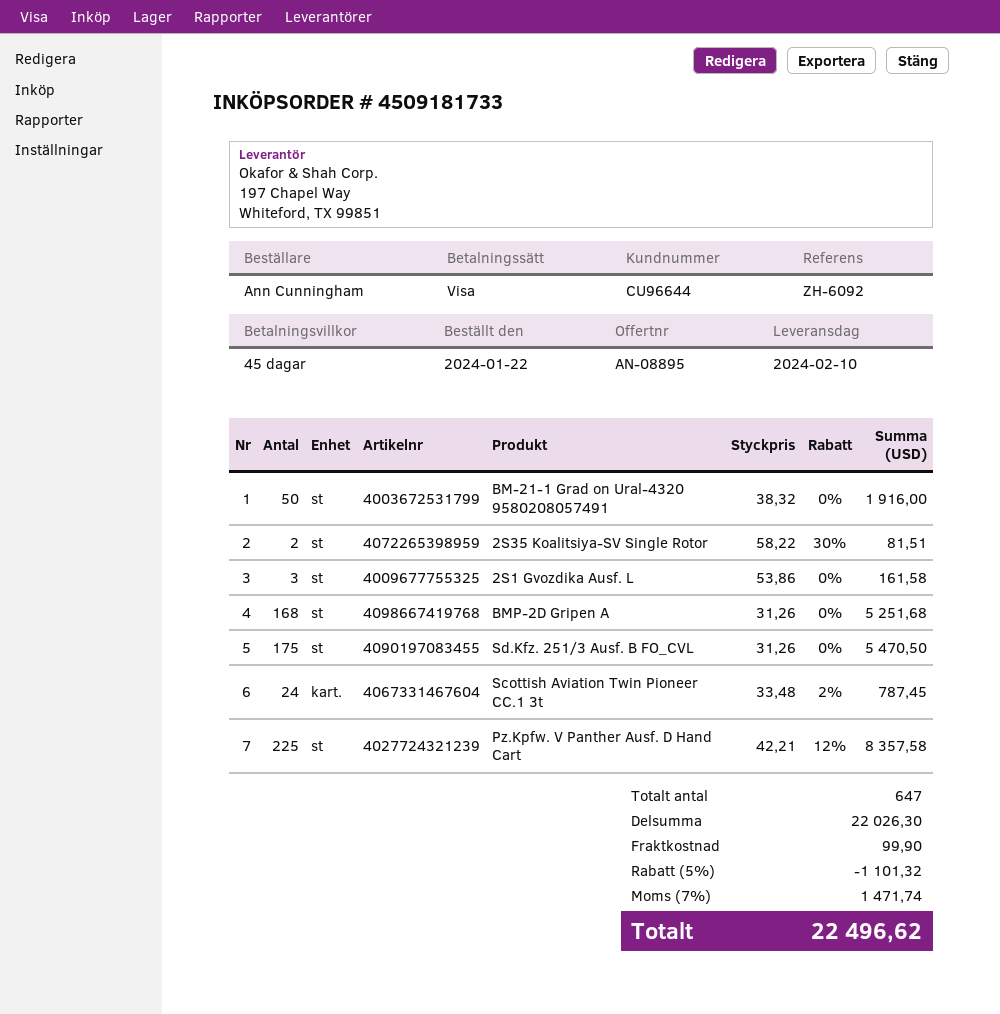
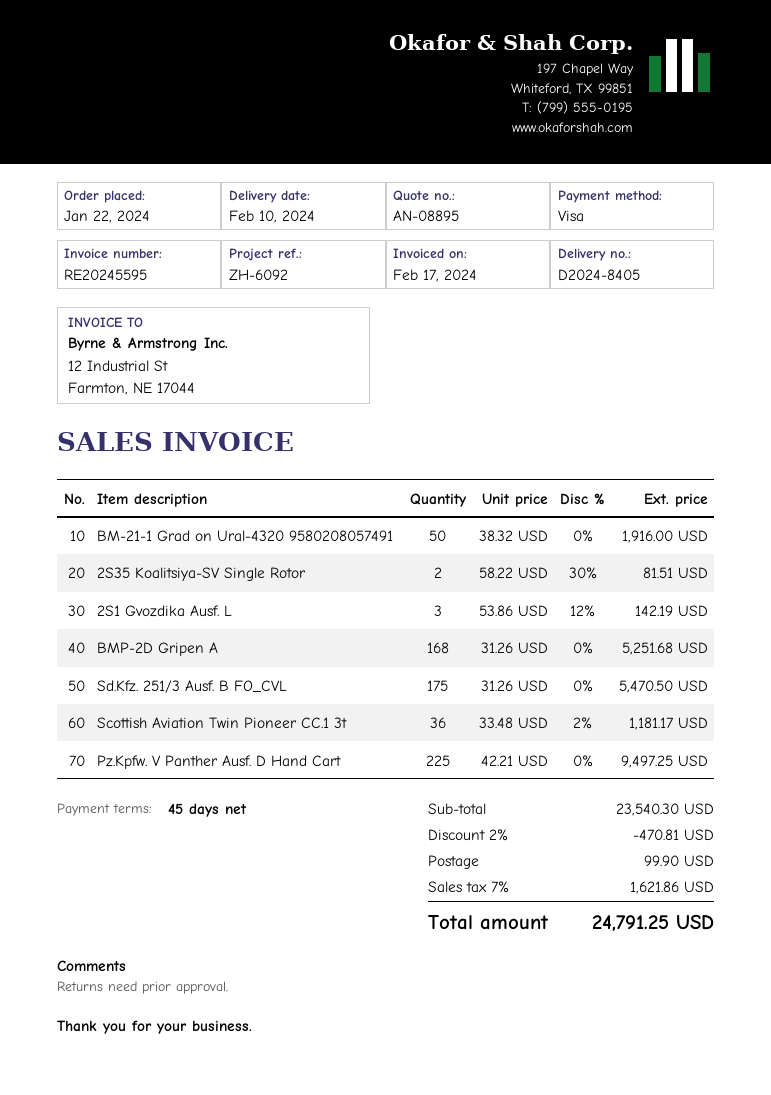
2S1 Gvozdika Ausf. L: 3 x 53.86 = 161.58 -> 3 x 53.86 - 12% = 142.19
Scottish Aviation Twin Pioneer CC.1 3t: 24 x 33.48 - 2% = 787.45 -> 36 x 33.48 - 2% = 1181.17
Pz.Kpfw. V Panther Ausf. D Hand Cart: 225 x 42.21 - 12% = 8357.58 -> 225 x 42.21 = 9497.25
subtotal: 22026.30 -> 23540.30
discount: 5% = 1101.32 -> 2% = 470.81
tax: 7% = 1471.74 -> 7% = 1621.86
total: 22496.62 -> 24791.25

